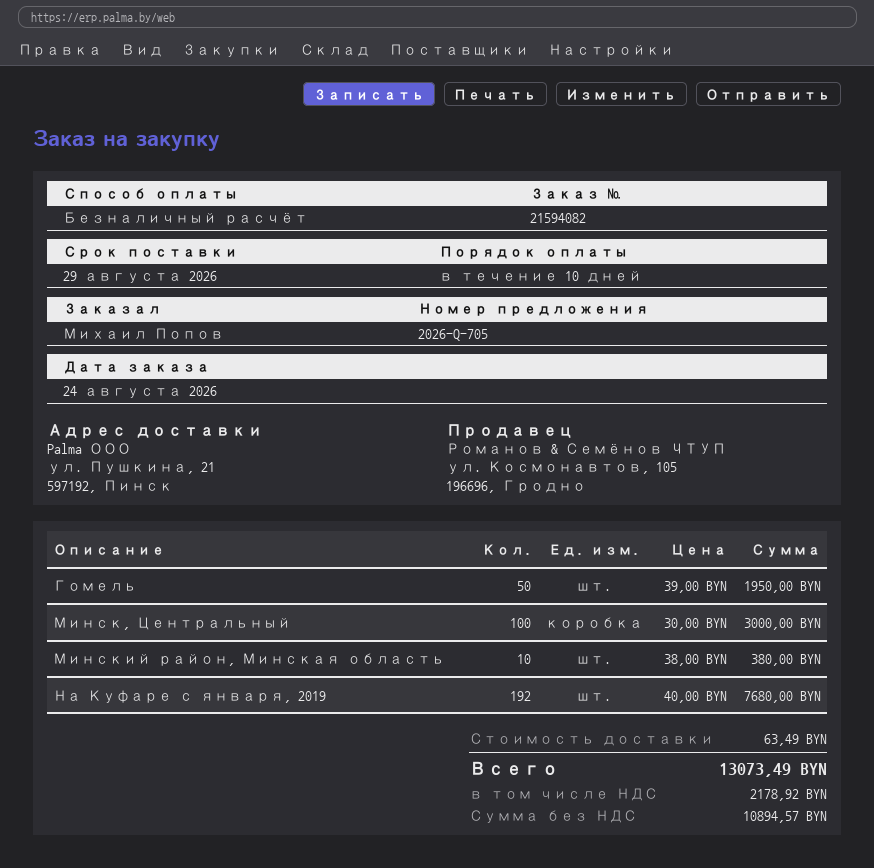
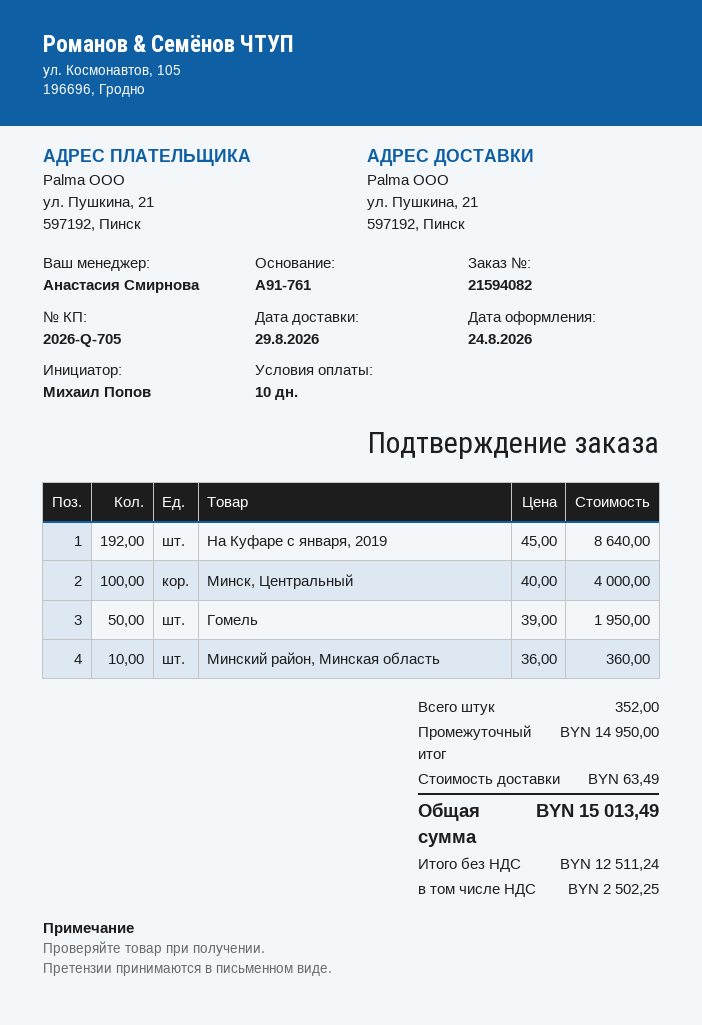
Минск, Центральный: 100 x 30.00 = 3000.00 -> 100 x 40.00 = 4000.00
Минский район, Минская область: 10 x 38.00 = 380.00 -> 10 x 36.00 = 360.00
На Куфаре с января, 2019: 192 x 40.00 = 7680.00 -> 192 x 45.00 = 8640.00
net: 10894.57 -> 12511.24
tax: 2178.92 -> 2502.25
total: 13073.49 -> 15013.49

